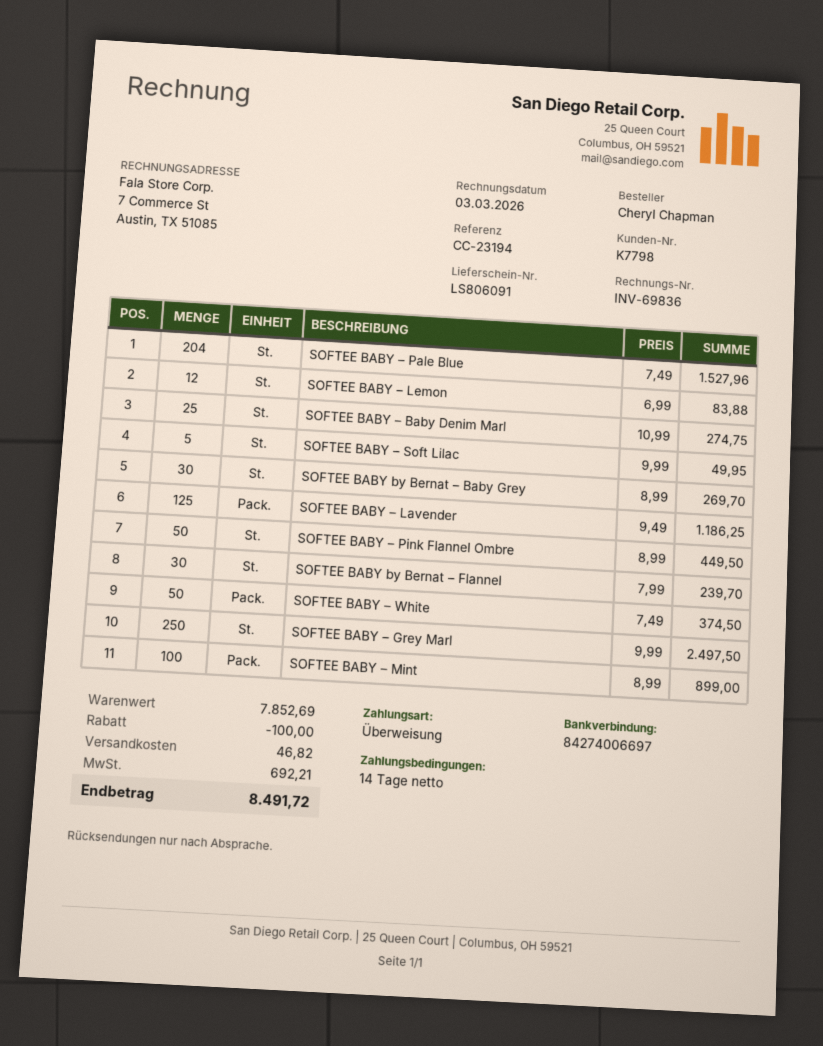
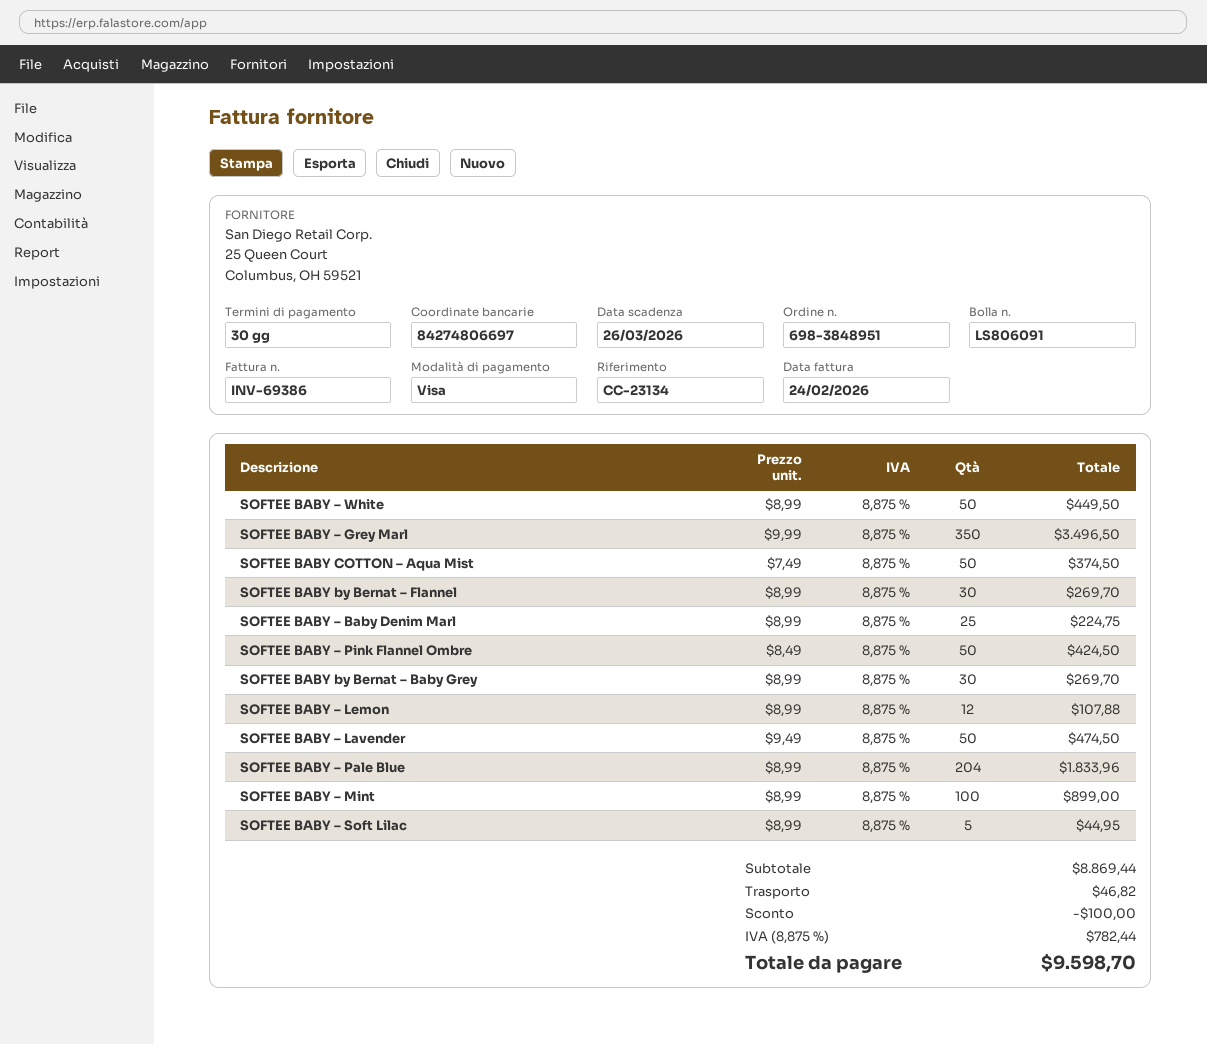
invoice number: INV-69836 -> INV-69386
invoice date: 2026-03-03 -> 2026-02-24
payment terms: 14 days -> 30 days
reference: CC-23194 -> CC-23134
payment method: bank transfer -> Visa
bank account: 84274006697 -> 84274806697
SOFTEE BABY – Pale Blue: 204 x 7.49 = 1527.96 -> 204 x 8.99 = 1833.96
SOFTEE BABY – Lemon: 12 x 6.99 = 83.88 -> 12 x 8.99 = 107.88
SOFTEE BABY – Baby Denim Marl: 25 x 10.99 = 274.75 -> 25 x 8.99 = 224.75
SOFTEE BABY – Soft Lilac: 5 x 9.99 = 49.95 -> 5 x 8.99 = 44.95
SOFTEE BABY – Lavender: 125 x 9.49 = 1186.25 -> 50 x 9.49 = 474.50
SOFTEE BABY – Pink Flannel Ombre: 50 x 8.99 = 449.50 -> 50 x 8.49 = 424.50
SOFTEE BABY by Bernat – Flannel: 30 x 7.99 = 239.70 -> 30 x 8.99 = 269.70
SOFTEE BABY – White: 50 x 7.49 = 374.50 -> 50 x 8.99 = 449.50
SOFTEE BABY – Grey Marl: 250 x 9.99 = 2497.50 -> 350 x 9.99 = 3496.50
SOFTEE BABY COTTON – Aqua Mist: none -> 50 x 7.49 = 374.50
subtotal: 7852.69 -> 8869.44
tax: 692.21 -> 782.44
total: 8491.72 -> 9598.70

